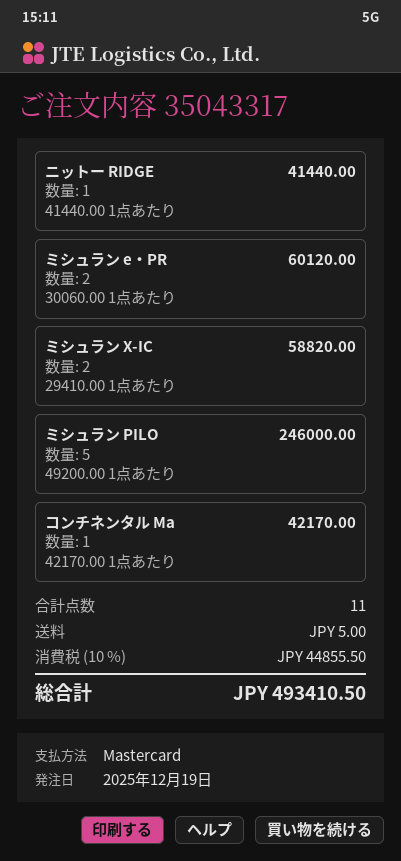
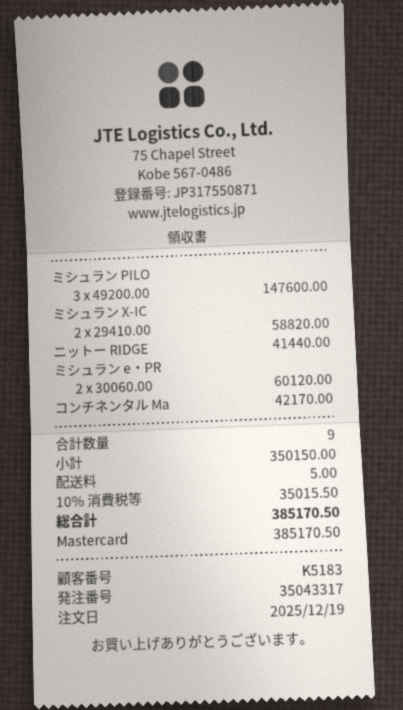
ミシュラン PILO: 5 x 49200.00 = 246000.00 -> 3 x 49200.00 = 147600.00
total quantity: 11 -> 9
tax: 10% = 44855.50 -> 10% = 35015.50
total: 493410.50 -> 385170.50

